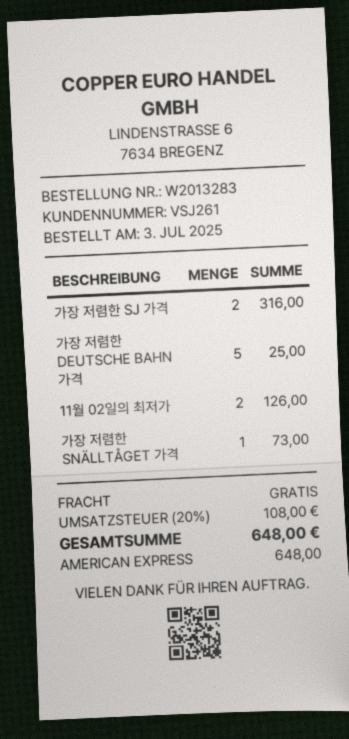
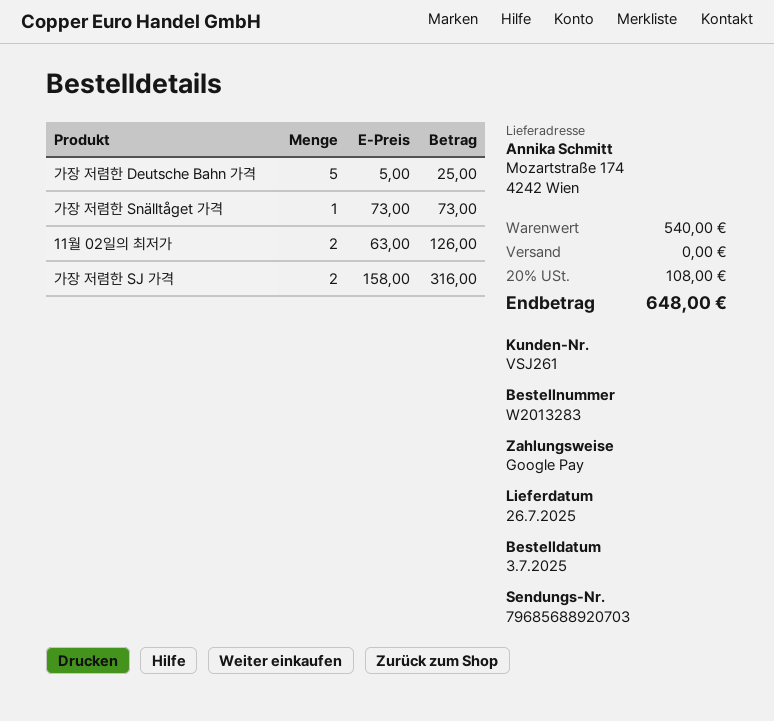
payment method: American Express -> Google Pay

